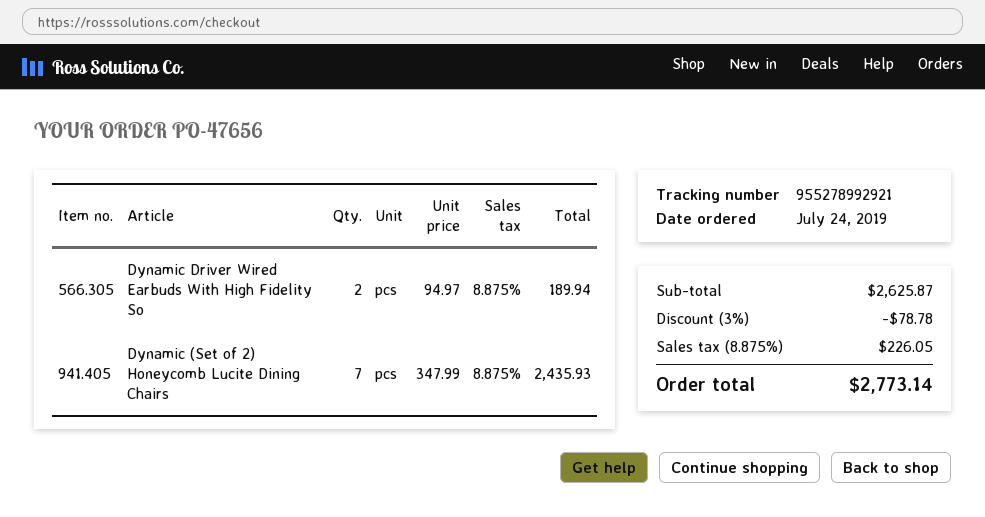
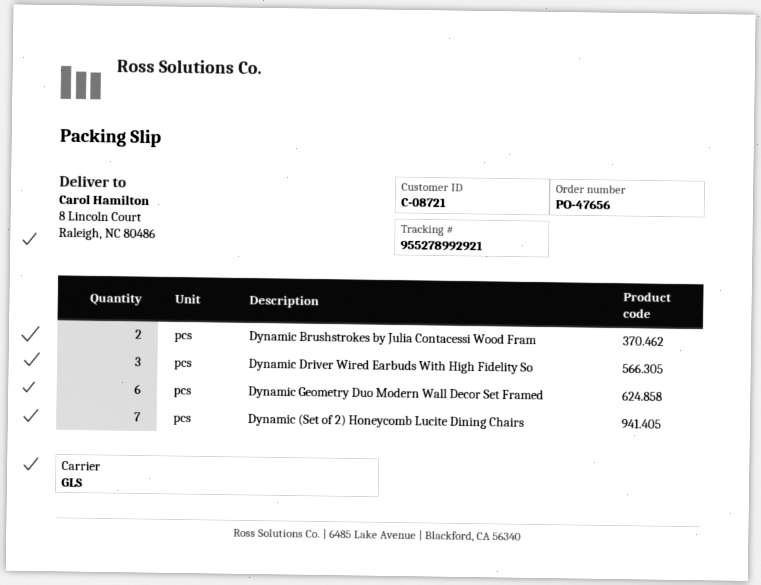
Dynamic Driver Wired Earbuds With High Fidelity So: 2 -> 3
Dynamic Brushstrokes by Julia Contacessi Wood Fram: none -> 2
Dynamic Geometry Duo Modern Wall Decor Set Framed: none -> 6

